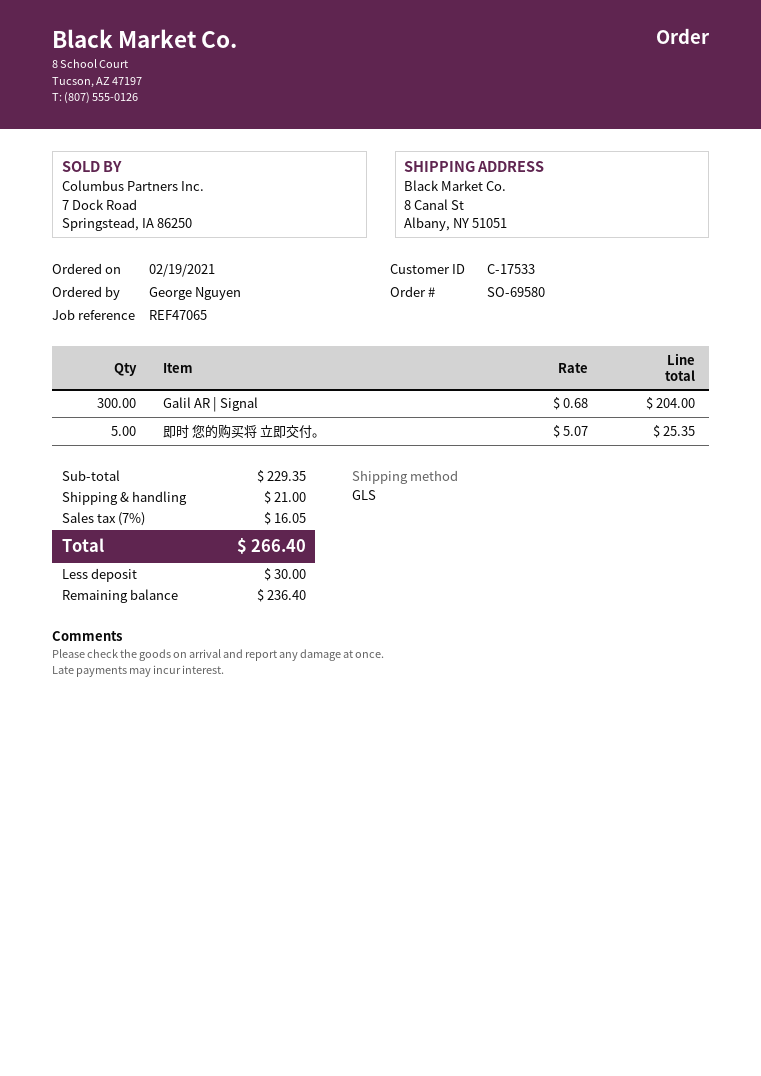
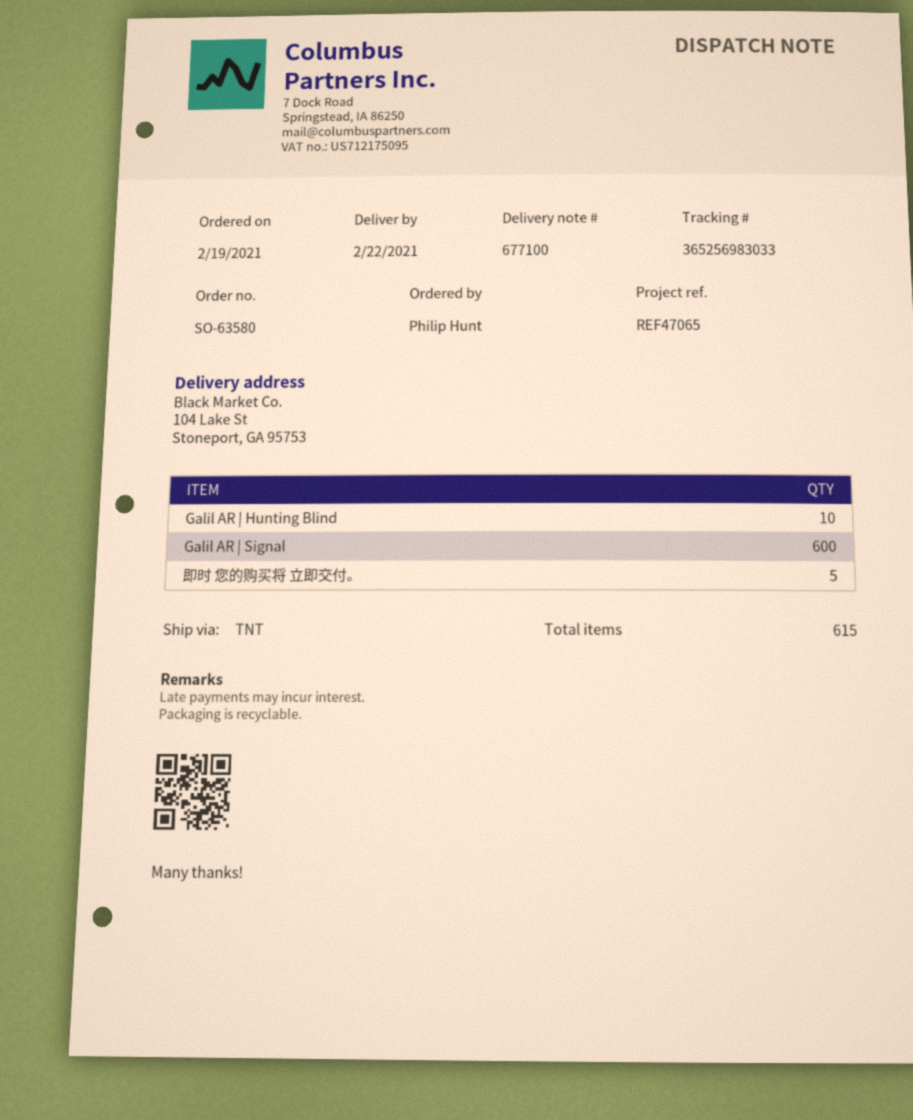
order number: SO-69580 -> SO-63580
ordered by: George Nguyen -> Philip Hunt
shipping method: GLS -> TNT
ship to: 8 Canal St, Albany, NY 51051 -> 104 Lake St, Stoneport, GA 95753
Galil AR | Signal: 300 -> 600
Galil AR | Hunting Blind: none -> 10

